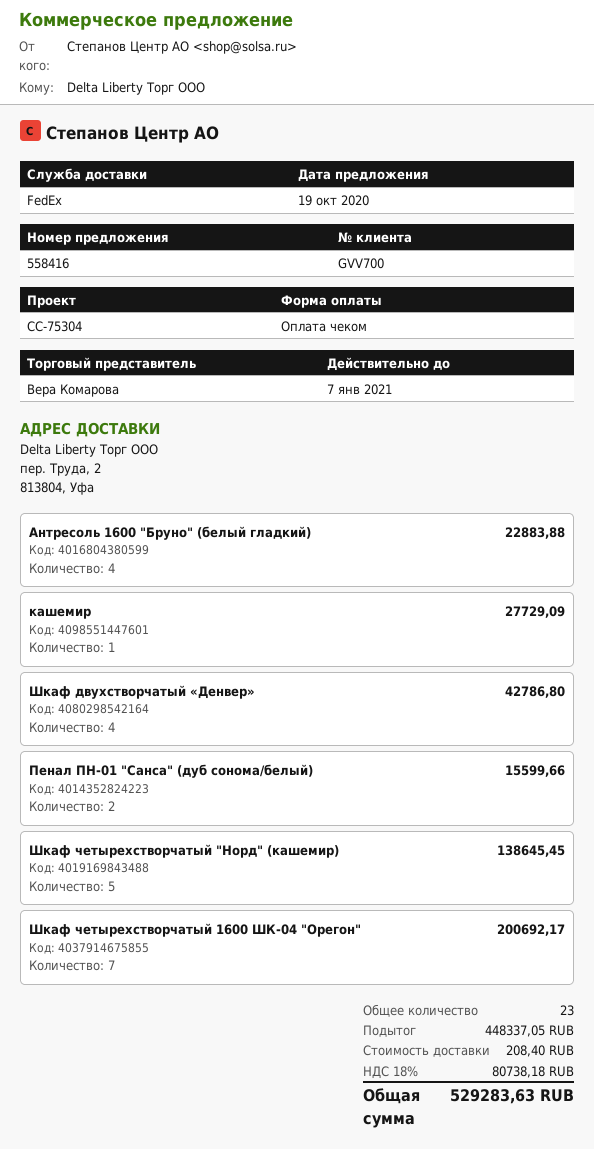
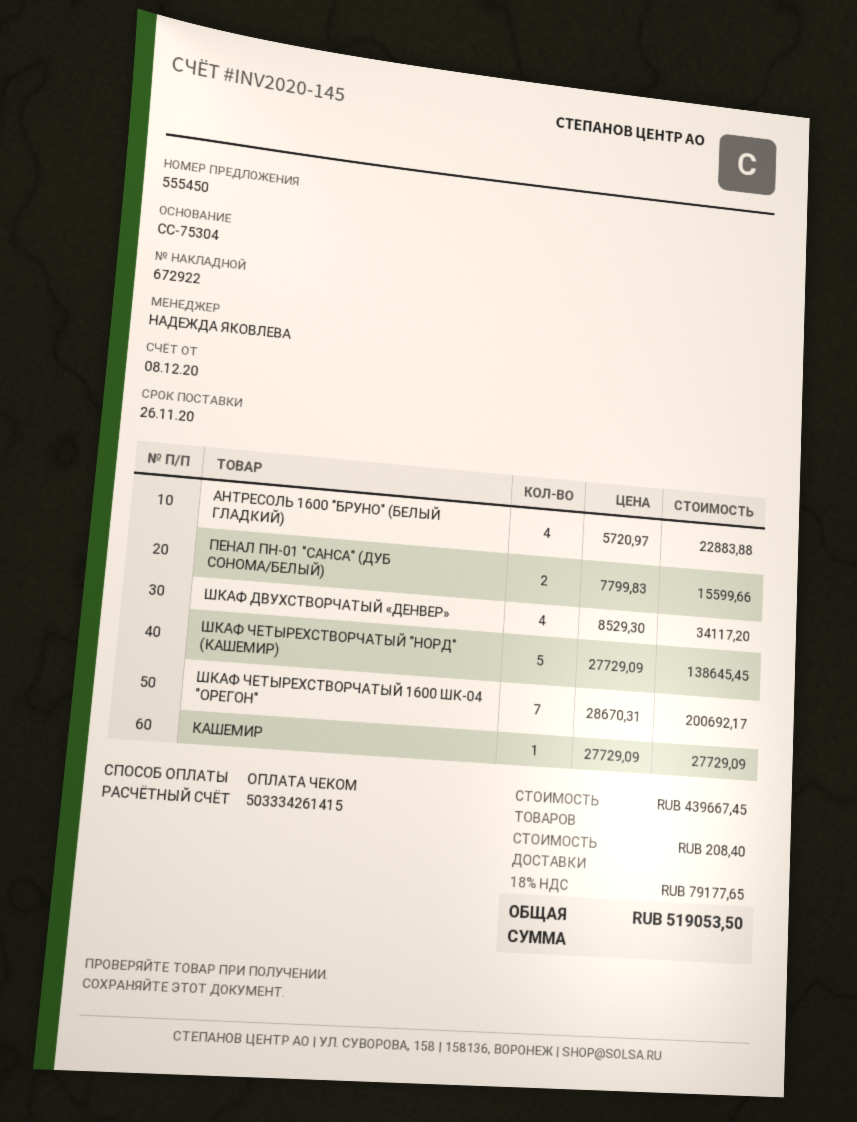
quote number: 558416 -> 555450
sales rep: Вера Комарова -> НАДЕЖДА ЯКОВЛЕВА
Шкаф двухстворчатый «Денвер»: 4 for 42786.80 -> 4 for 34117.20
subtotal: 448337.05 -> 439667.45
tax: 18% = 80738.18 -> 18% = 79177.65
total: 529283.63 -> 519053.50

